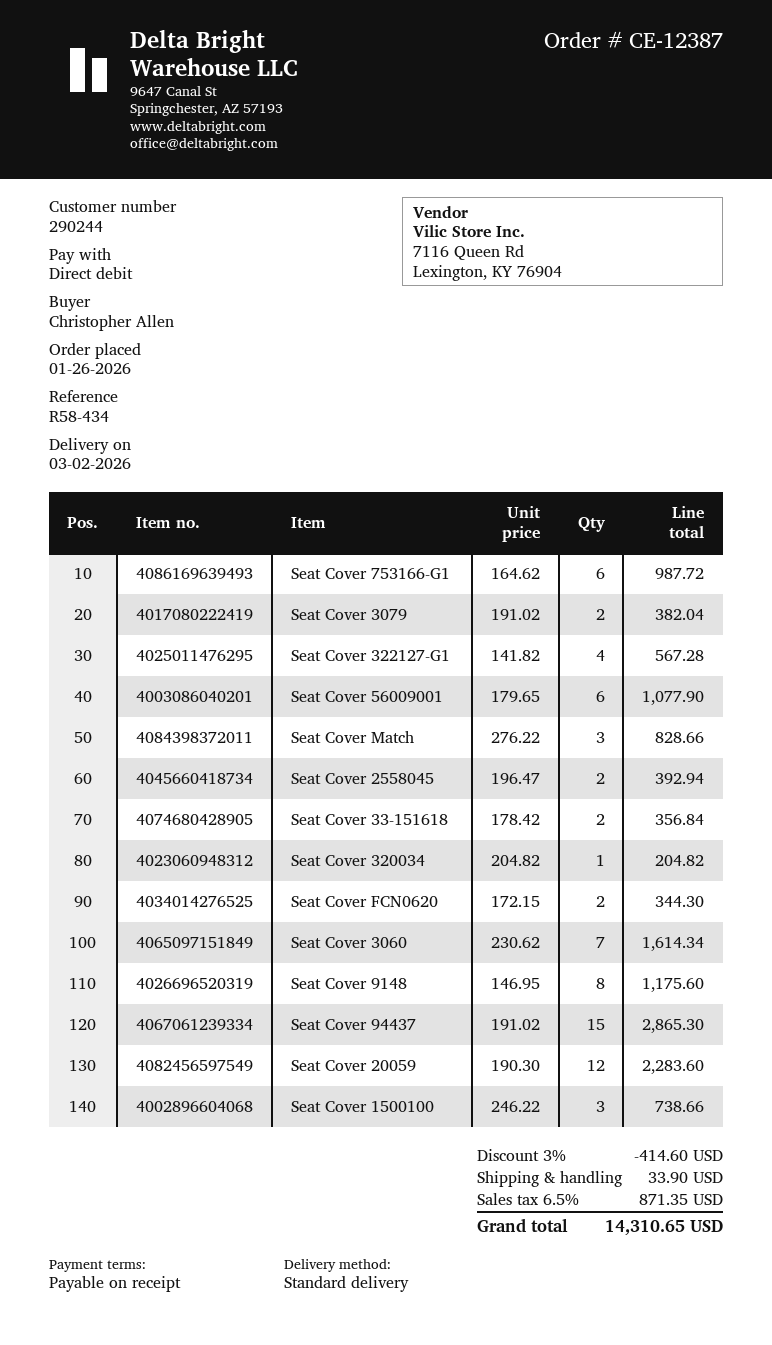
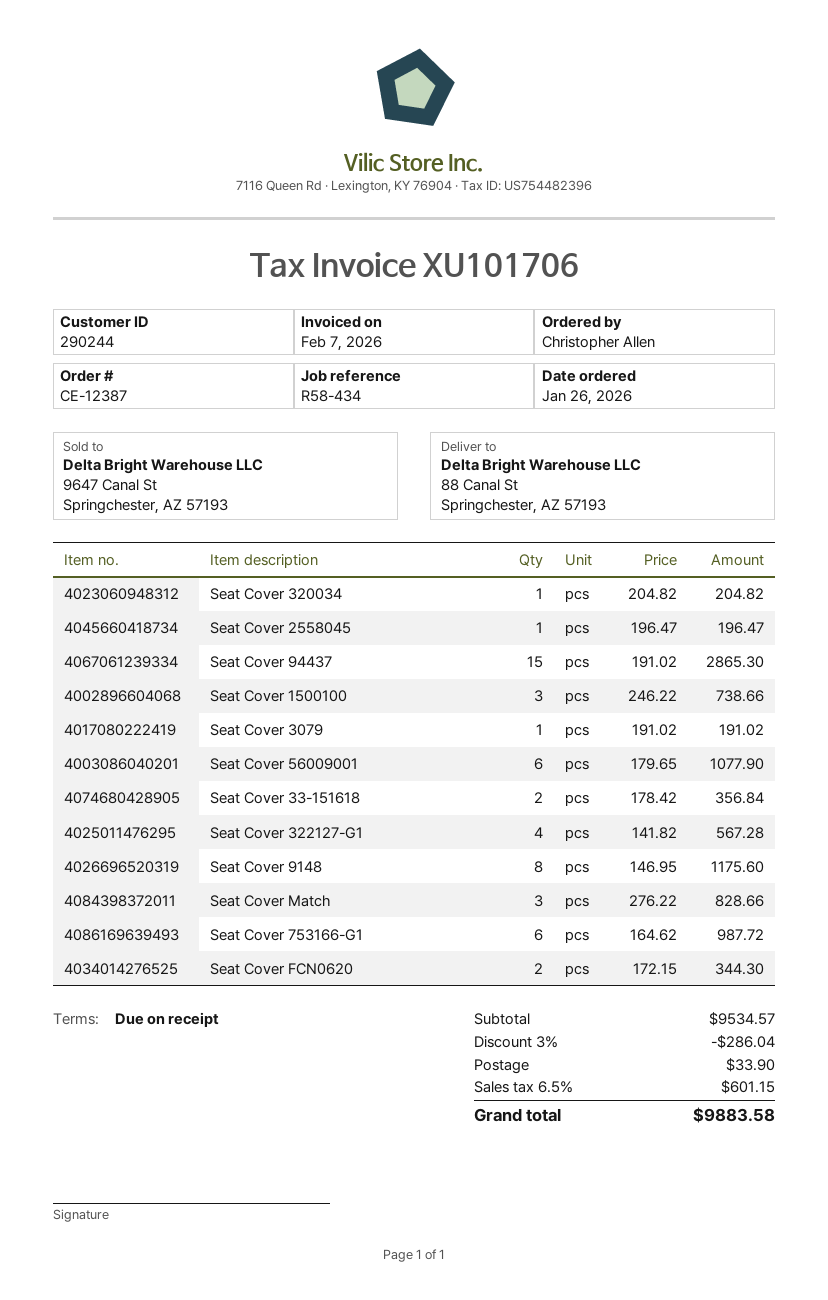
Seat Cover 3079: 2 x 191.02 = 382.04 -> 1 x 191.02 = 191.02
Seat Cover 2558045: 2 x 196.47 = 392.94 -> 1 x 196.47 = 196.47
Seat Cover 3060: 7 x 230.62 = 1614.34 -> none
Seat Cover 20059: 12 x 190.30 = 2283.60 -> none
discount: 3% = 414.60 -> 3% = 286.04
tax: 6.5% = 871.35 -> 6.5% = 601.15
total: 14310.65 -> 9883.58

